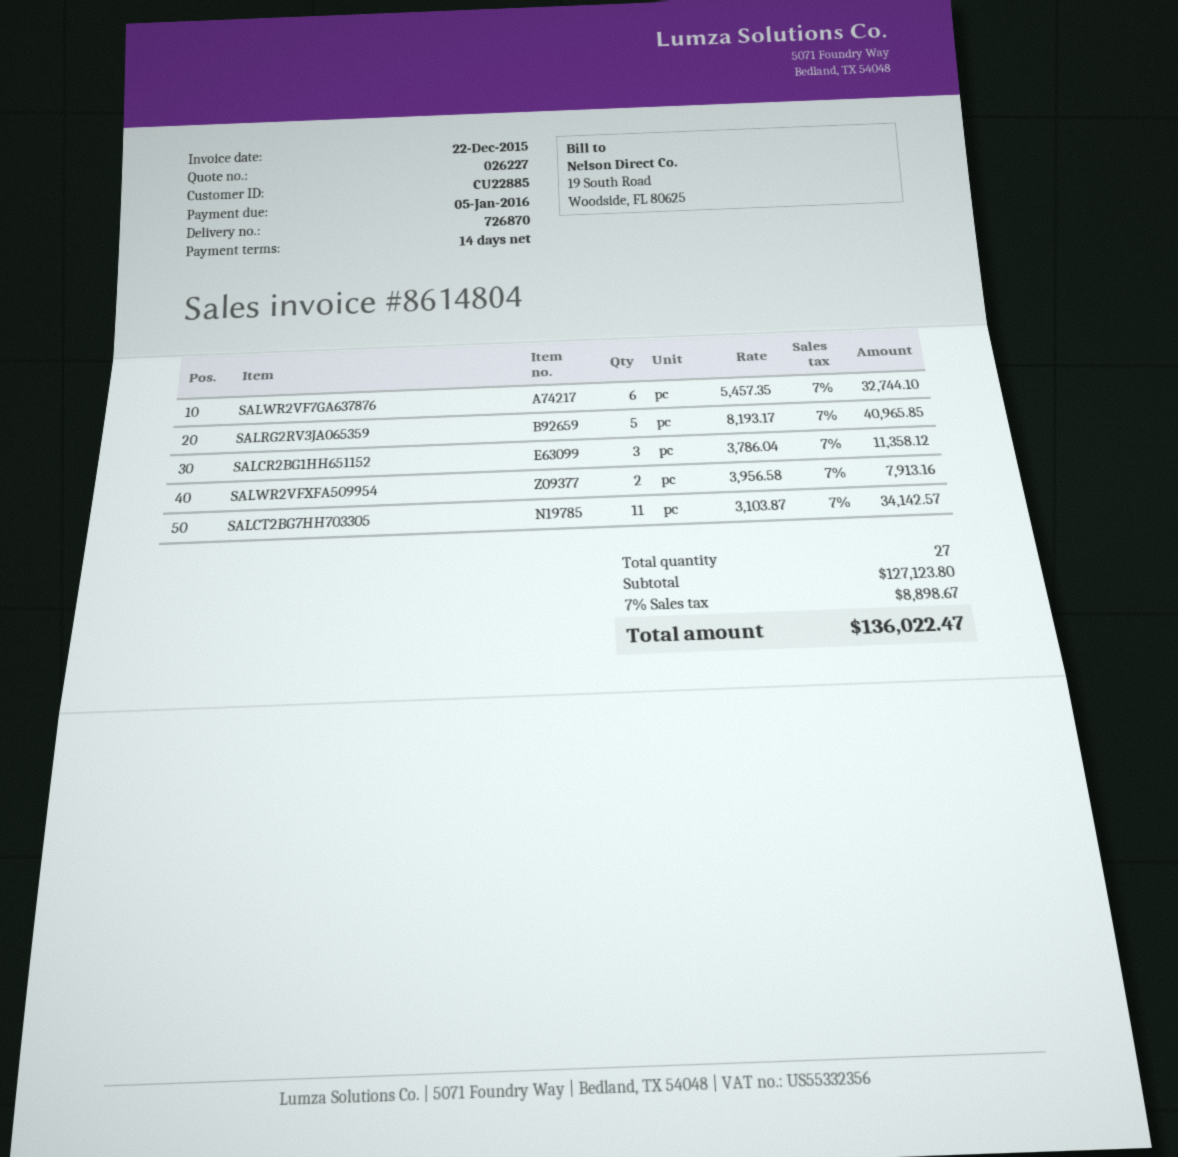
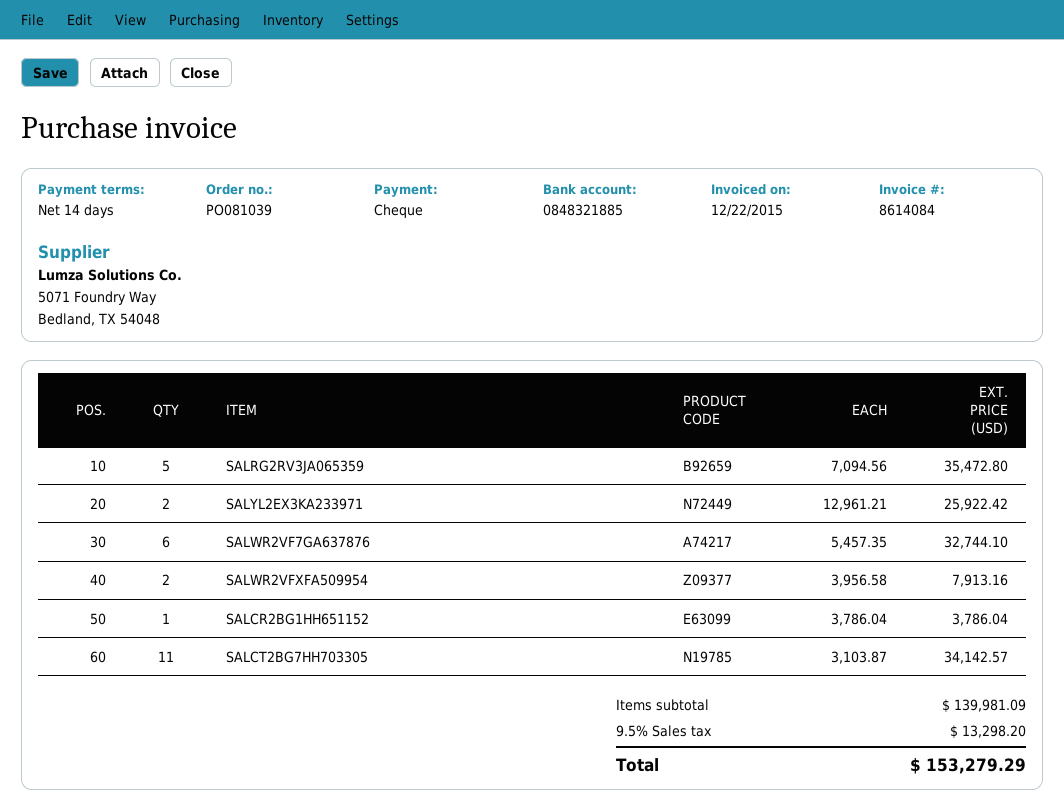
invoice number: 8614804 -> 8614084
SALRG2RV3JA065359: 5 x 8193.17 = 40965.85 -> 5 x 7094.56 = 35472.80
SALCR2BG1HH651152: 3 x 3786.04 = 11358.12 -> 1 x 3786.04 = 3786.04
SALYL2EX3KA233971: none -> 2 x 12961.21 = 25922.42
subtotal: 127123.80 -> 139981.09
tax: 7% = 8898.67 -> 9.5% = 13298.20
total: 136022.47 -> 153279.29

